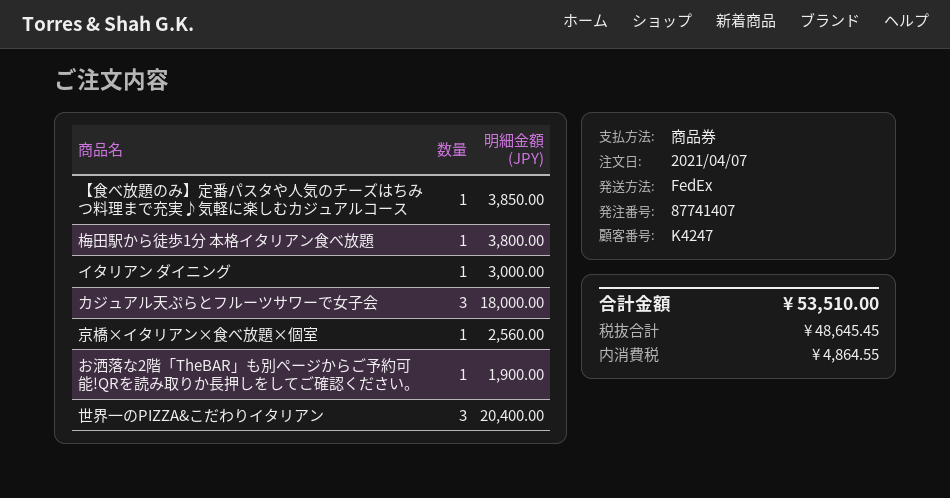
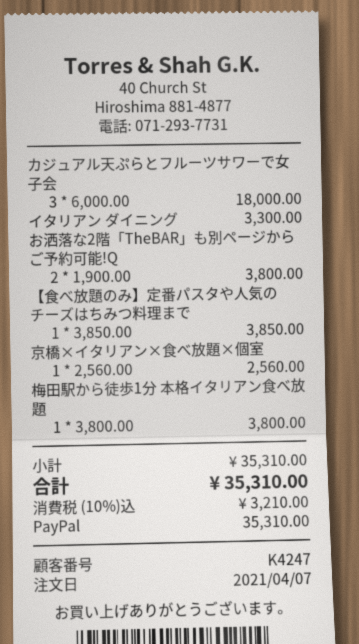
payment method: gift card -> PayPal
イタリアン ダイニング: 1 for 3000.00 -> 1 for 3300.00
お洒落な2階「TheBAR」も別ページからご予約可能!QRを読み取りか長押しをしてご確認ください。: 1 for 1900.00 -> 2 for 3800.00
世界一のPIZZA&こだわりイタリアン: 3 for 20400.00 -> none
tax: 4864.55 -> 3210.00
total: 53510.00 -> 35310.00

